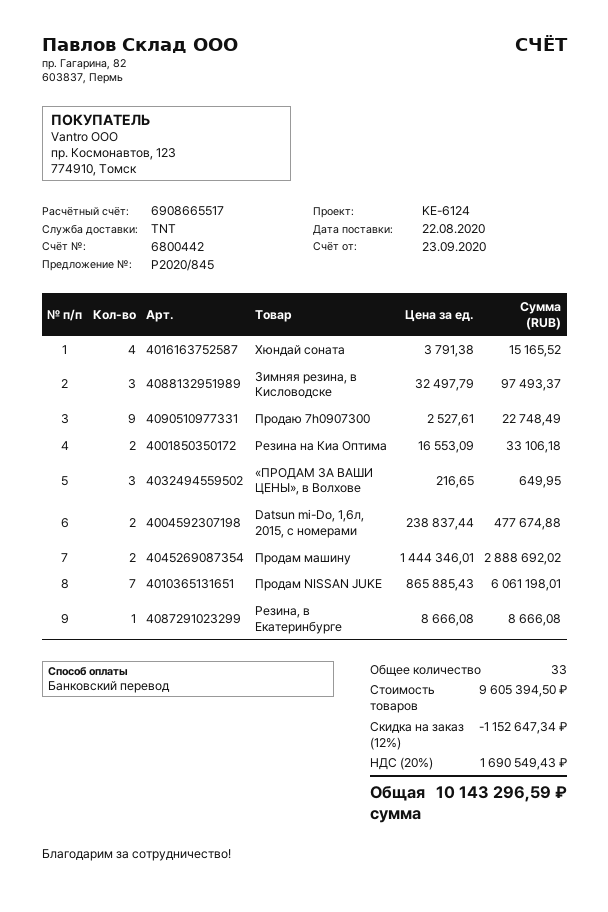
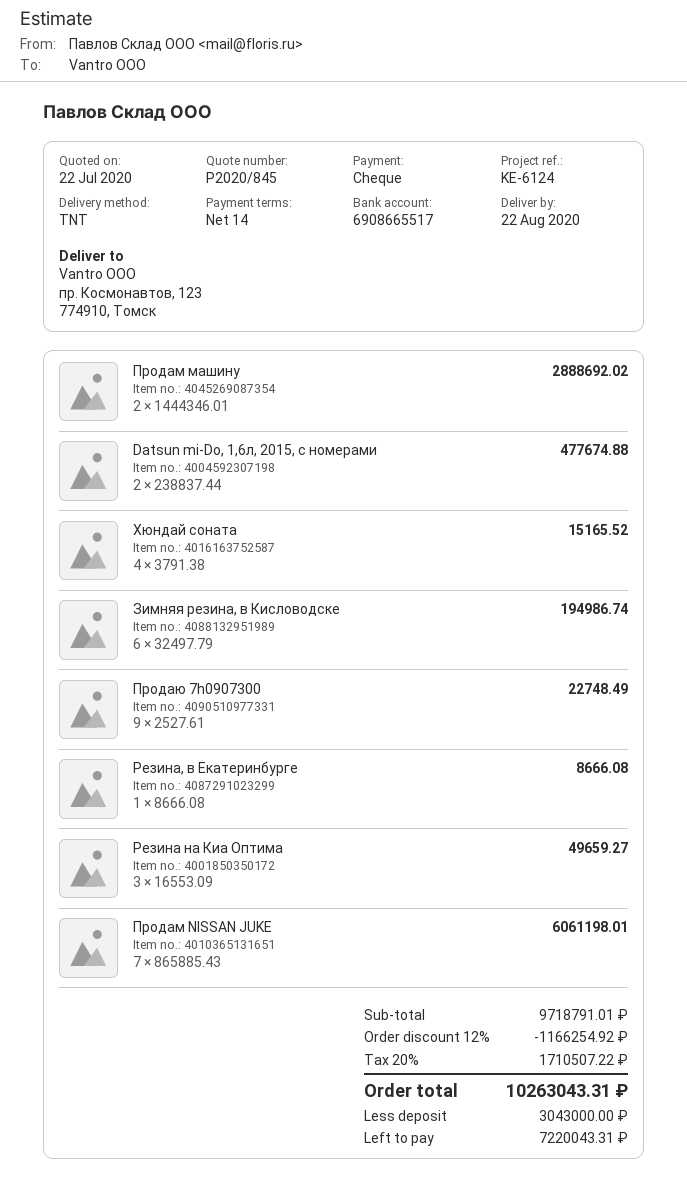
payment method: bank transfer -> cheque
Зимняя резина, в Кисловодске: 3 x 32497.79 = 97493.37 -> 6 x 32497.79 = 194986.74
Резина на Киа Оптима: 2 x 16553.09 = 33106.18 -> 3 x 16553.09 = 49659.27
«ПРОДАМ ЗА ВАШИ ЦЕНЫ», в Волхове: 3 x 216.65 = 649.95 -> none
subtotal: 9605394.50 -> 9718791.01
discount: 12% = 1152647.34 -> 12% = 1166254.92
tax: 20% = 1690549.43 -> 20% = 1710507.22
total: 10143296.59 -> 10263043.31

